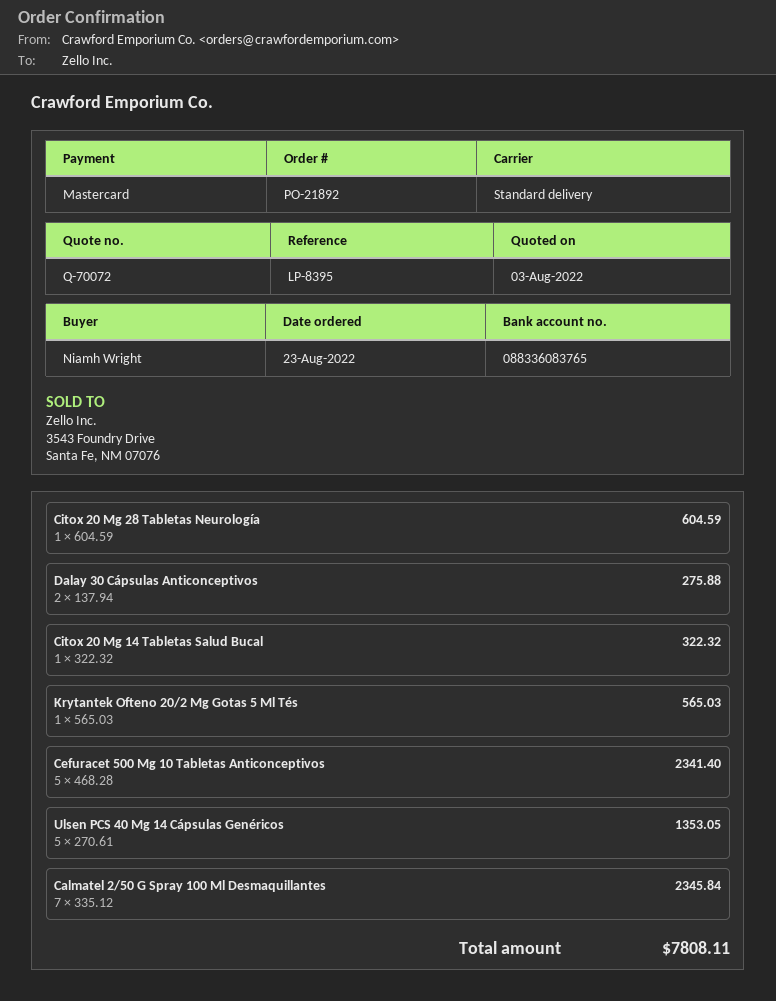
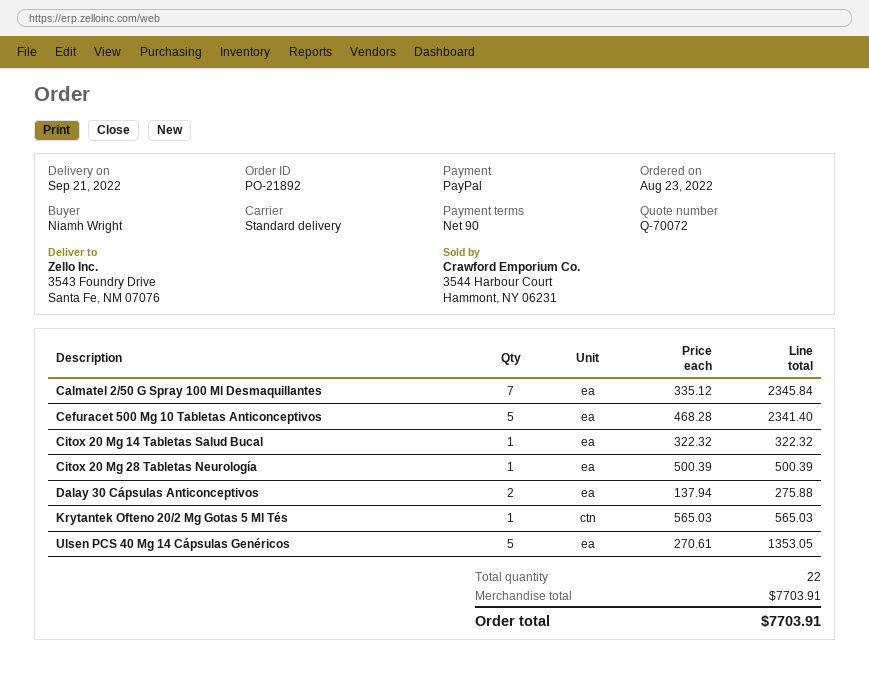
payment method: Mastercard -> PayPal
Citox 20 Mg 28 Tabletas Neurología: 1 x 604.59 = 604.59 -> 1 x 500.39 = 500.39
total: 7808.11 -> 7703.91

